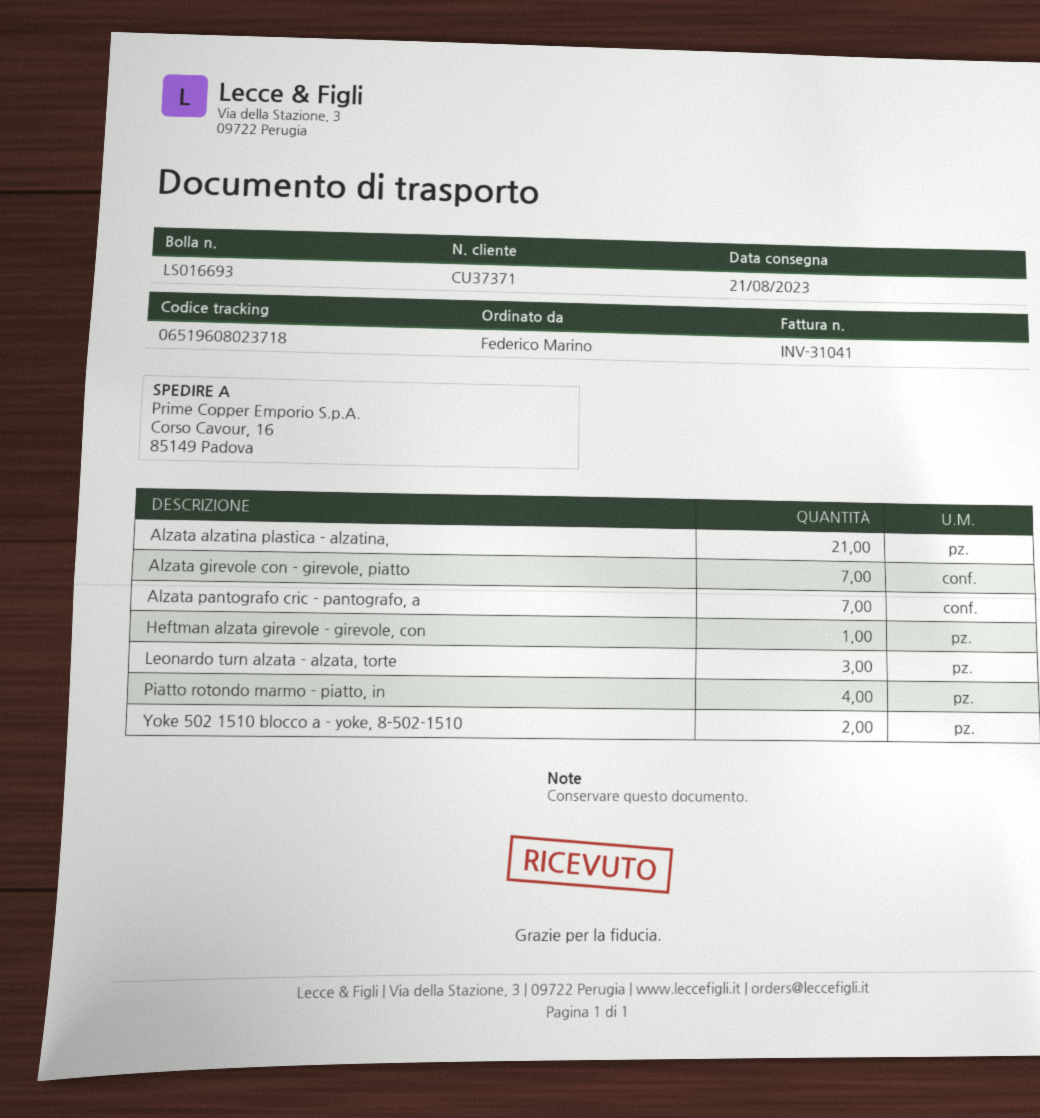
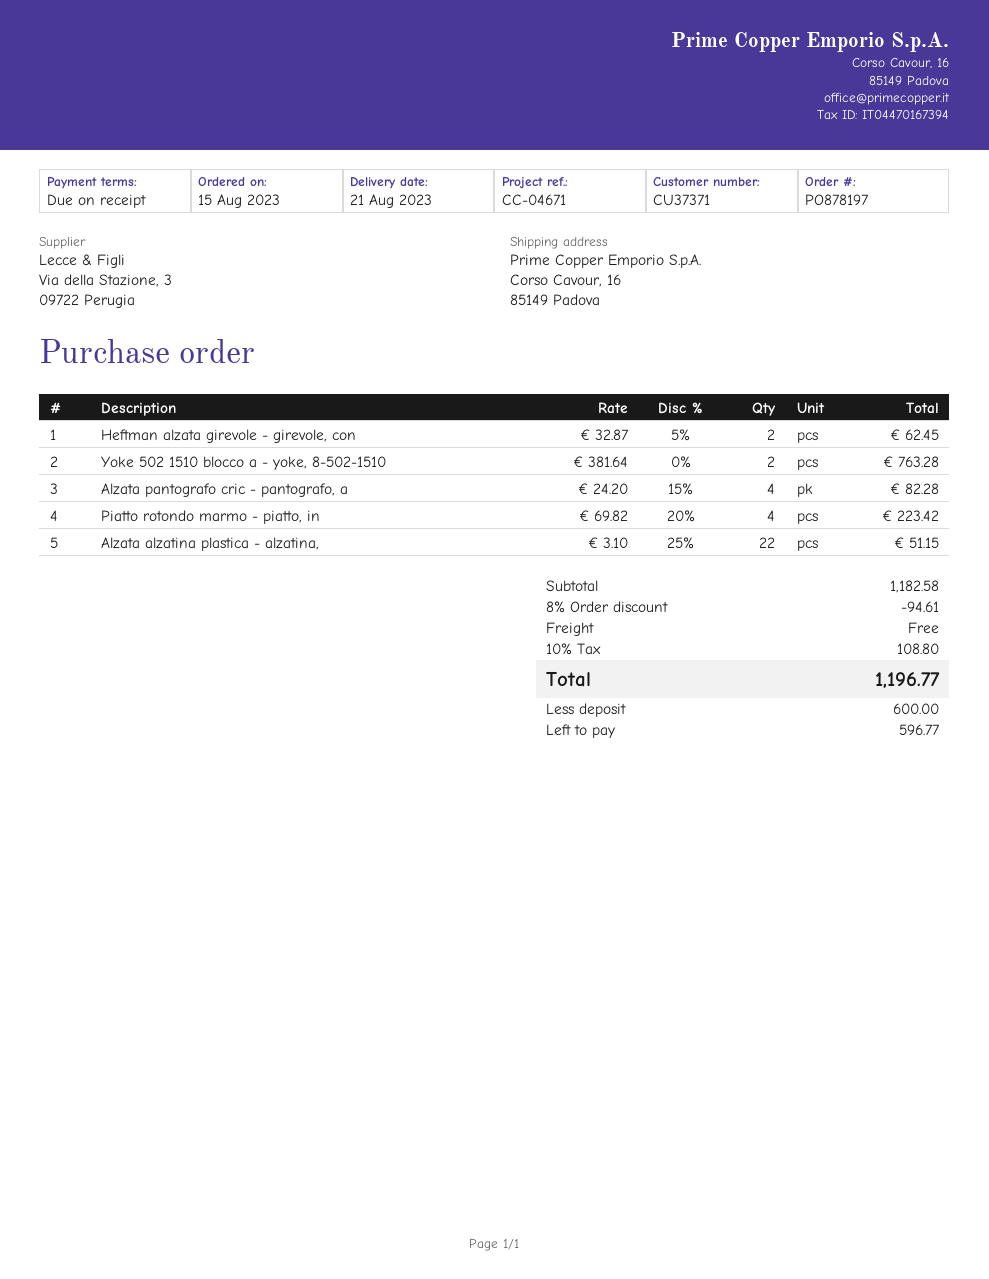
Alzata alzatina plastica - alzatina,: 21 -> 22
Alzata girevole con - girevole, piatto: 7 -> none
Alzata pantografo cric - pantografo, a: 7 -> 4
Heftman alzata girevole - girevole, con: 1 -> 2
Leonardo turn alzata - alzata, torte: 3 -> none

